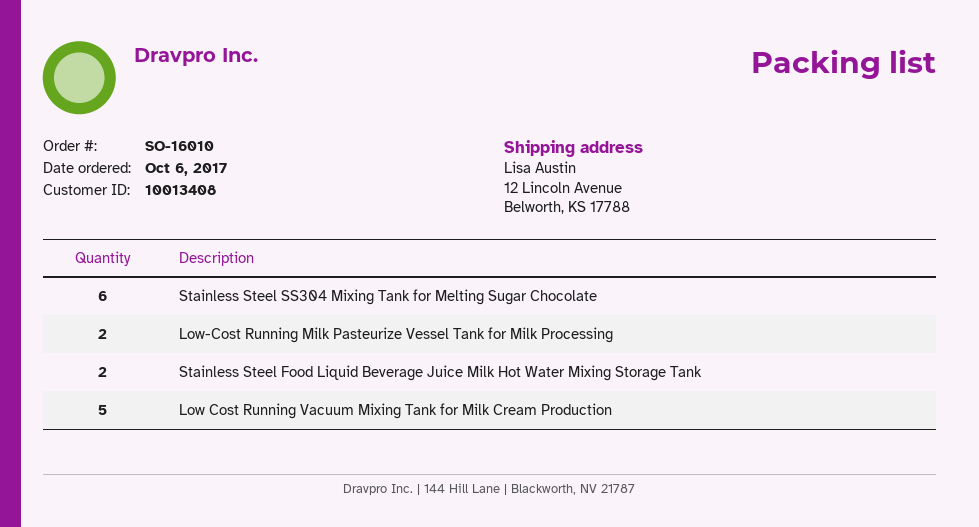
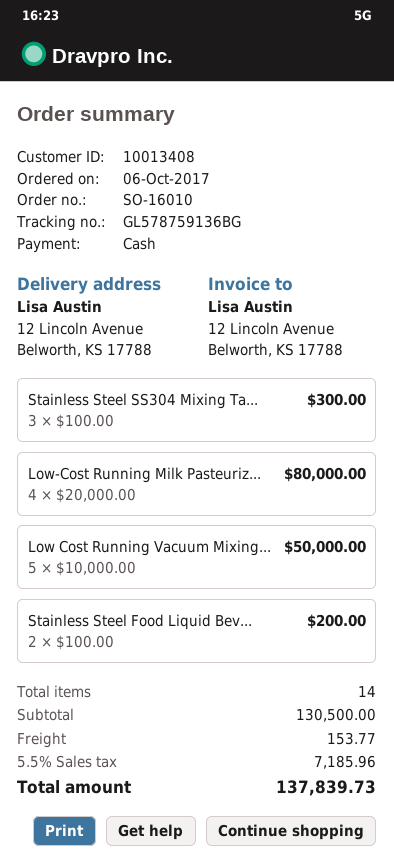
Stainless Steel SS304 Mixing Tank for Melting Sugar Chocolate: 6 -> 3
Low-Cost Running Milk Pasteurize Vessel Tank for Milk Processing: 2 -> 4

